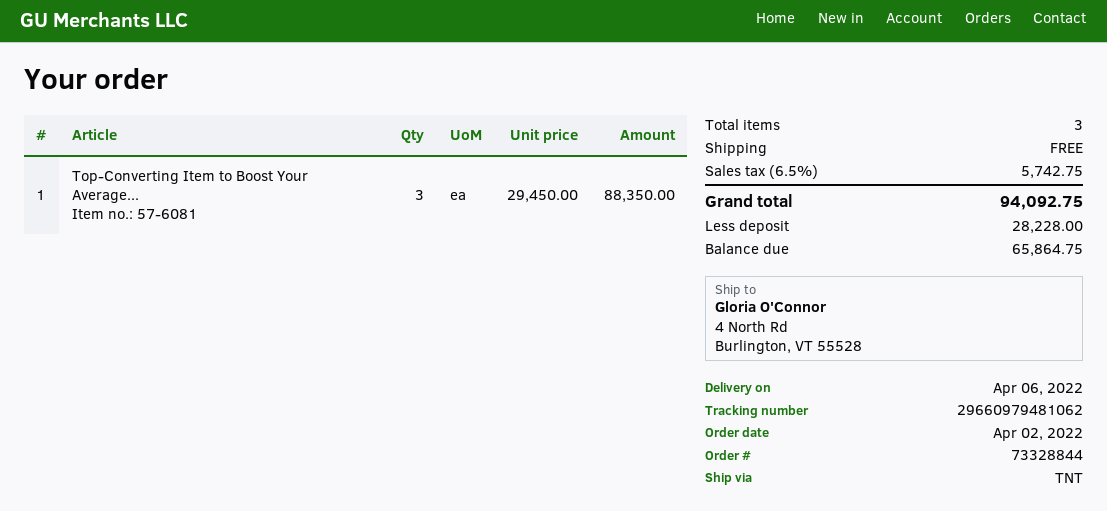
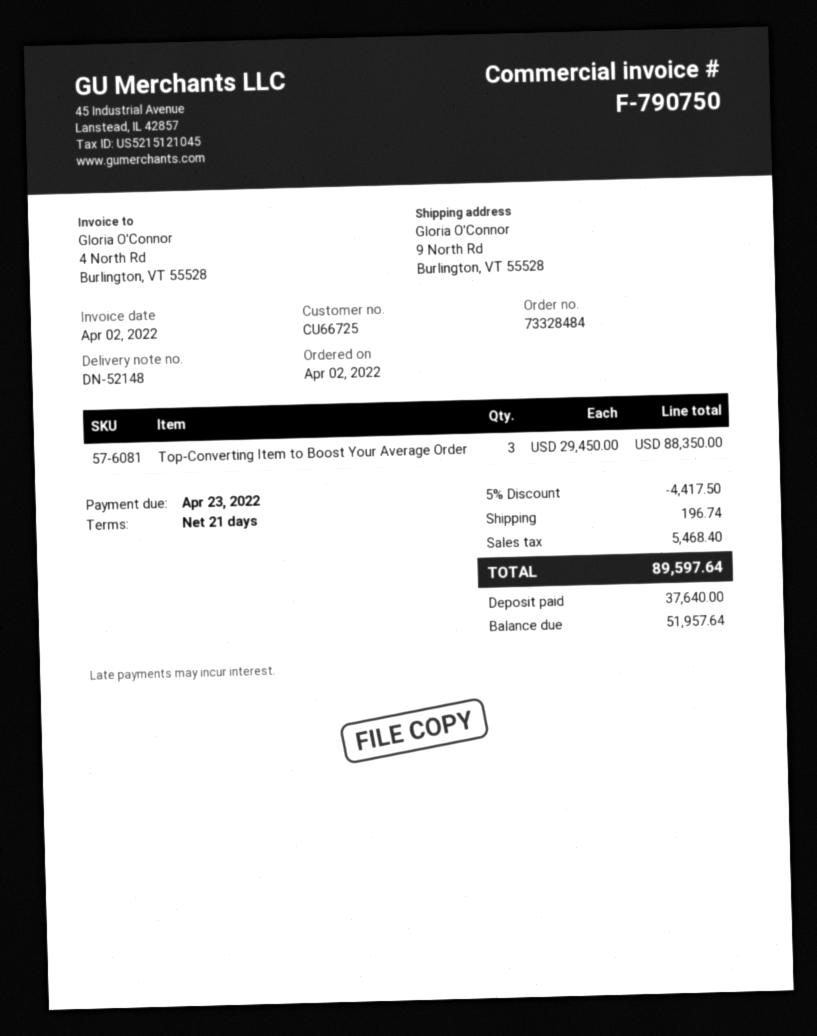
order number: 73328844 -> 73328484
ship to: 4 North Rd, Burlington, VT 55528 -> 9 North Rd, Burlington, VT 55528
discount: none -> 5% = 4417.50
shipping: 0.00 -> 196.74
tax: 5742.75 -> 5468.40
total: 94092.75 -> 89597.64
deposit: 28228.00 -> 37640.00
balance: 65864.75 -> 51957.64

